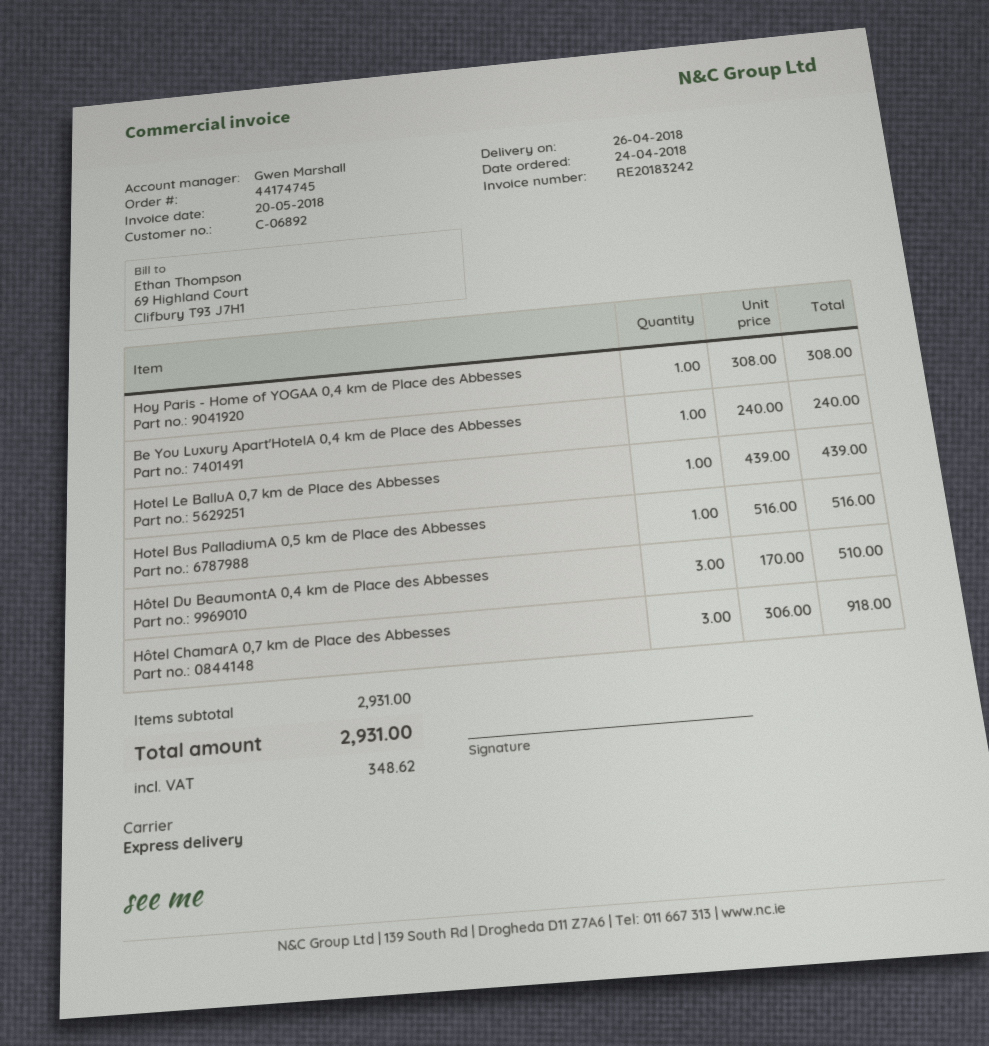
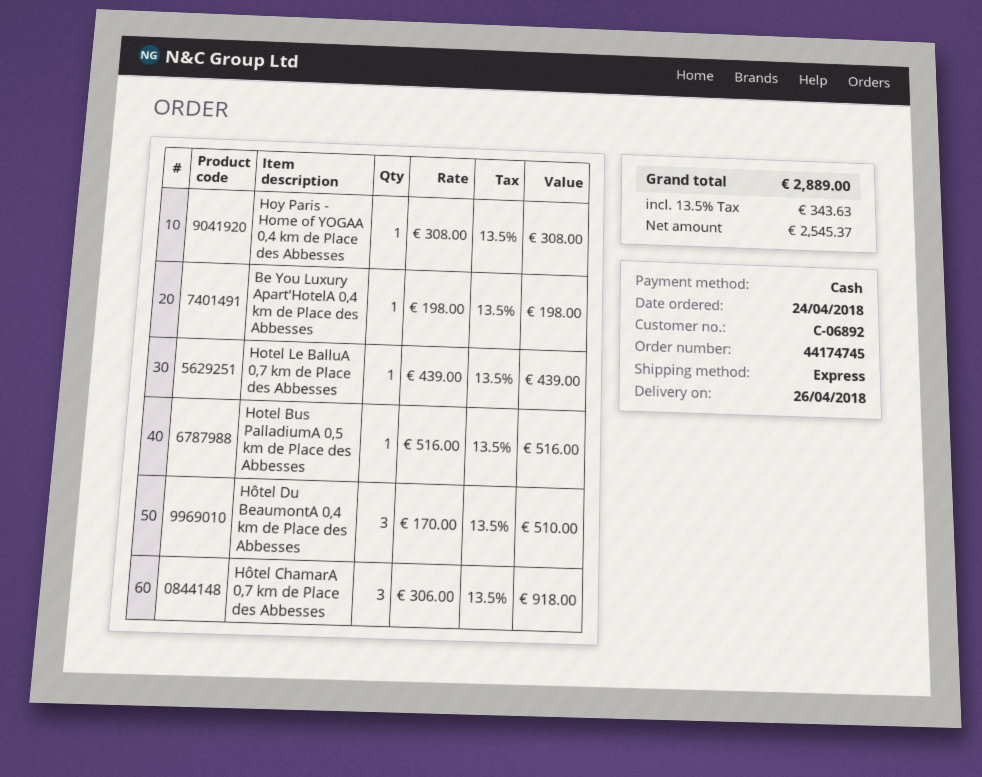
Be You Luxury Apart'HotelA 0,4 km de Place des Abbesses: 1 x 240.00 = 240.00 -> 1 x 198.00 = 198.00
tax: 348.62 -> 343.63
total: 2931.00 -> 2889.00

